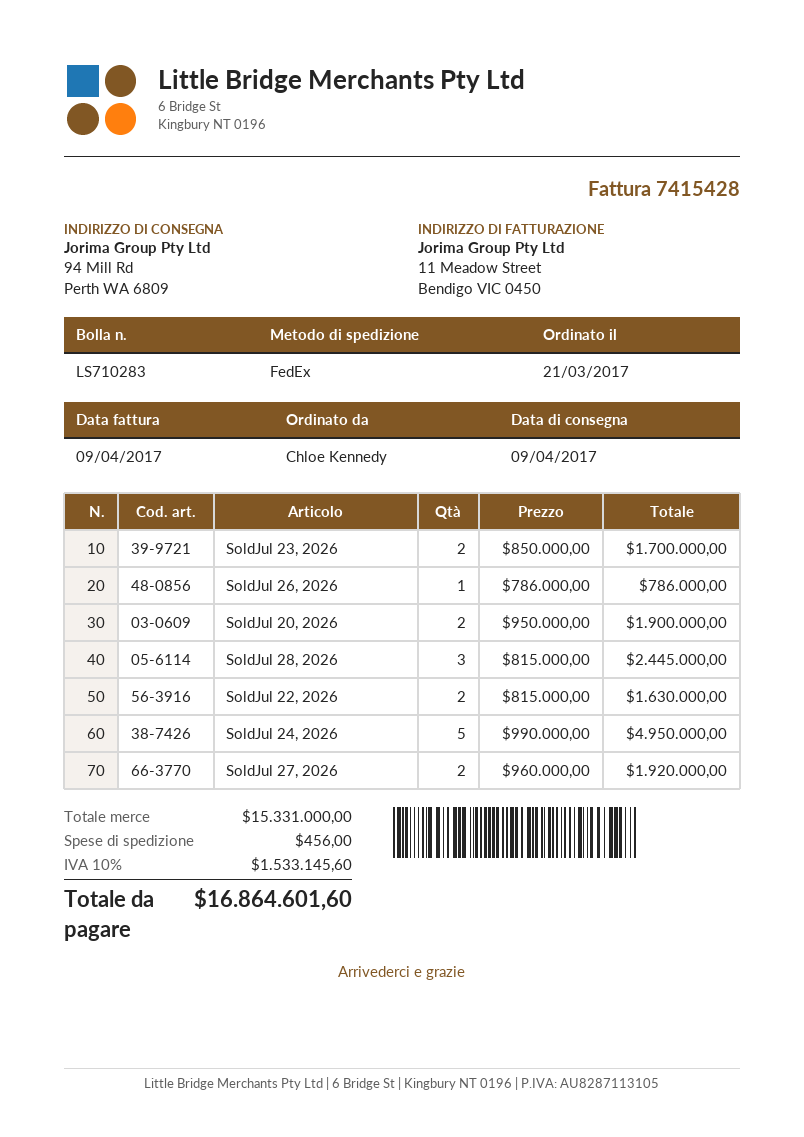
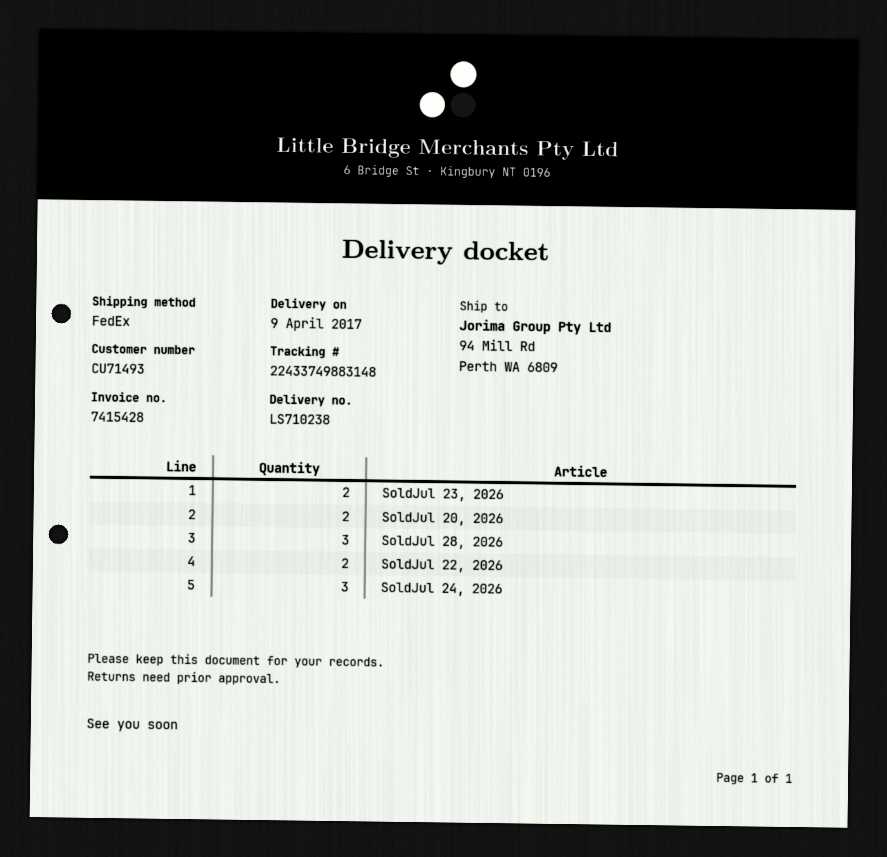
delivery note number: LS710283 -> LS710238
SoldJul 26, 2026: 1 -> none
SoldJul 24, 2026: 5 -> 3
SoldJul 27, 2026: 2 -> none

